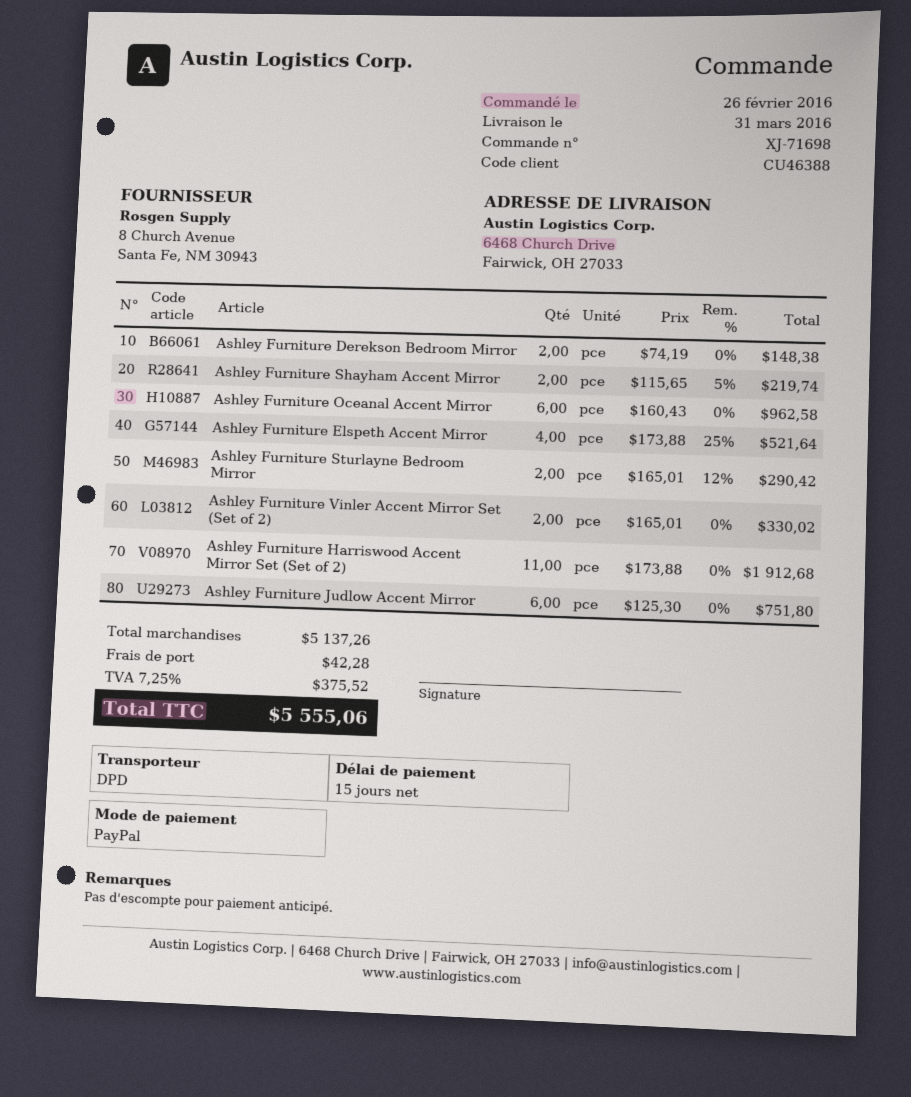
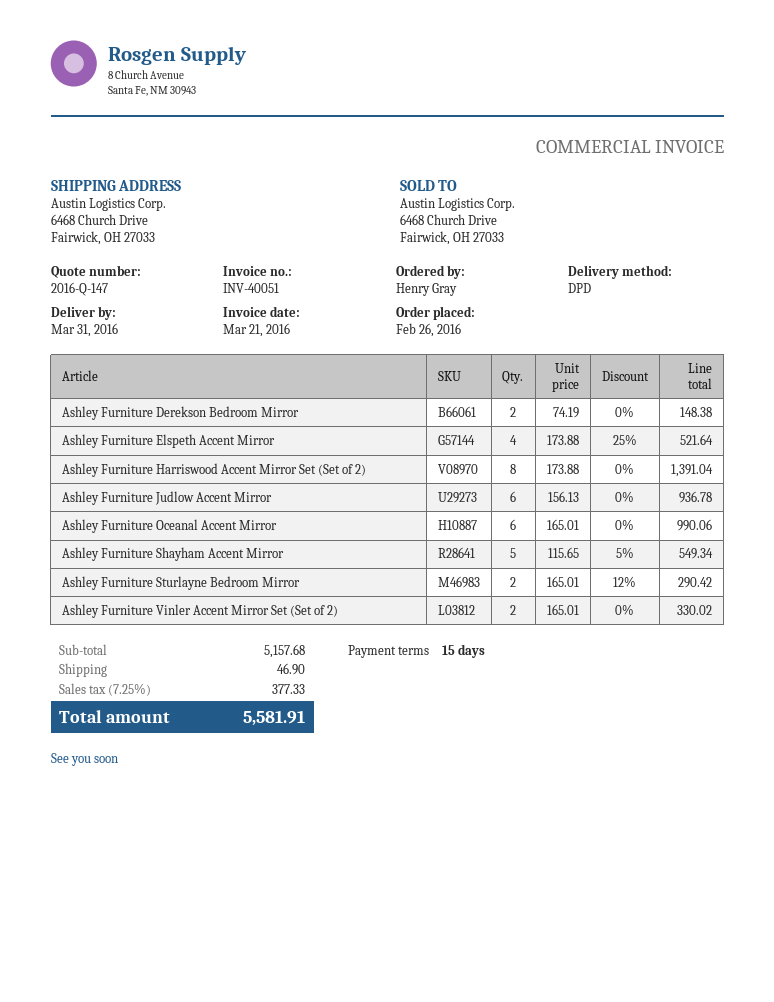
Ashley Furniture Shayham Accent Mirror: 2 x 115.65 - 5% = 219.74 -> 5 x 115.65 - 5% = 549.34
Ashley Furniture Oceanal Accent Mirror: 6 x 160.43 = 962.58 -> 6 x 165.01 = 990.06
Ashley Furniture Harriswood Accent Mirror Set (Set of 2): 11 x 173.88 = 1912.68 -> 8 x 173.88 = 1391.04
Ashley Furniture Judlow Accent Mirror: 6 x 125.30 = 751.80 -> 6 x 156.13 = 936.78
subtotal: 5137.26 -> 5157.68
shipping: 42.28 -> 46.90
tax: 7.25% = 375.52 -> 7.25% = 377.33
total: 5555.06 -> 5581.91

